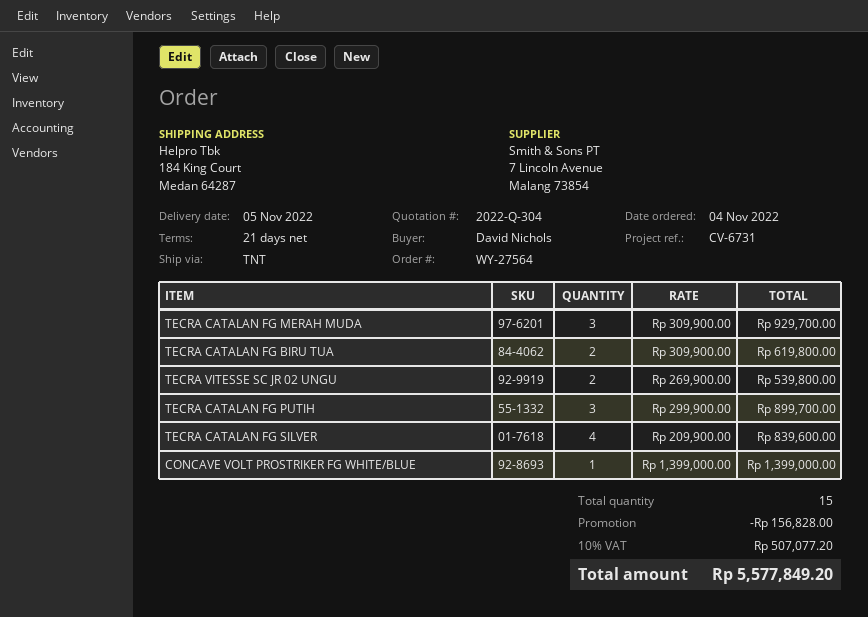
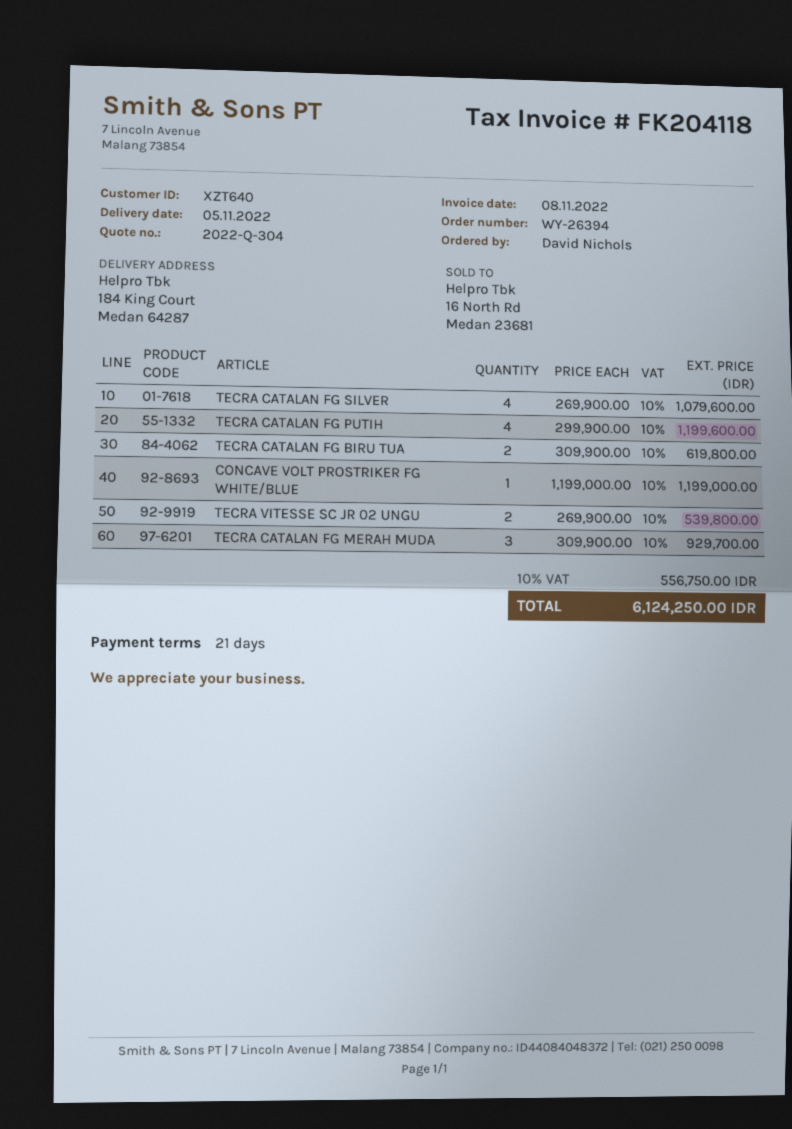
order number: WY-27564 -> WY-26394
TECRA CATALAN FG PUTIH: 3 x 299900.00 = 899700.00 -> 4 x 299900.00 = 1199600.00
TECRA CATALAN FG SILVER: 4 x 209900.00 = 839600.00 -> 4 x 269900.00 = 1079600.00
CONCAVE VOLT PROSTRIKER FG WHITE/BLUE: 1 x 1399000.00 = 1399000.00 -> 1 x 1199000.00 = 1199000.00
discount: 156828.00 -> none
tax: 10% = 507077.20 -> 10% = 556750.00
total: 5577849.20 -> 6124250.00

